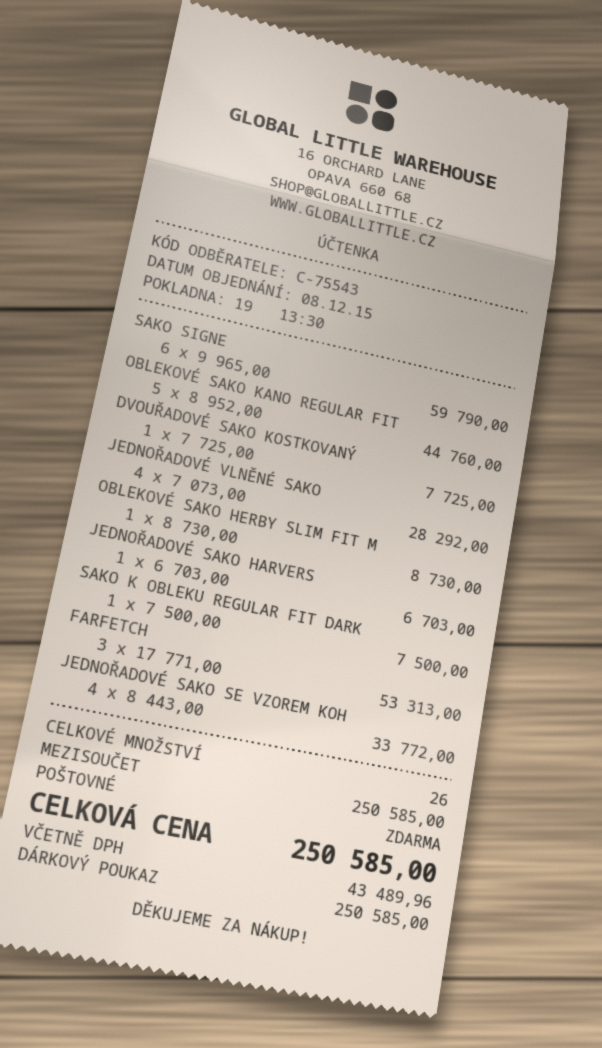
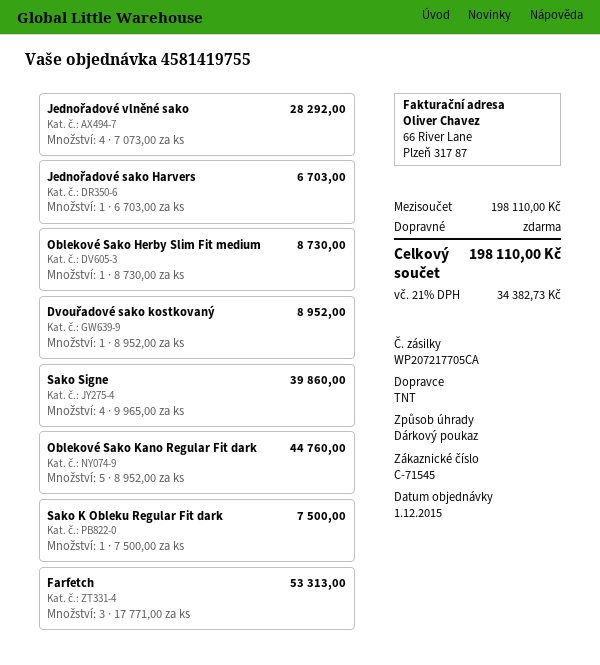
order date: 2015-12-08 -> 2015-12-01
customer number: C-75543 -> C-71545
SAKO SIGNE: 6 x 9965.00 = 59790.00 -> 4 x 9965.00 = 39860.00
DVOUŘADOVÉ SAKO KOSTKOVANÝ: 1 x 7725.00 = 7725.00 -> 1 x 8952.00 = 8952.00
JEDNOŘADOVÉ SAKO SE VZOREM KOH: 4 x 8443.00 = 33772.00 -> none
subtotal: 250585.00 -> 198110.00
tax: 43489.96 -> 34382.73
total: 250585.00 -> 198110.00

